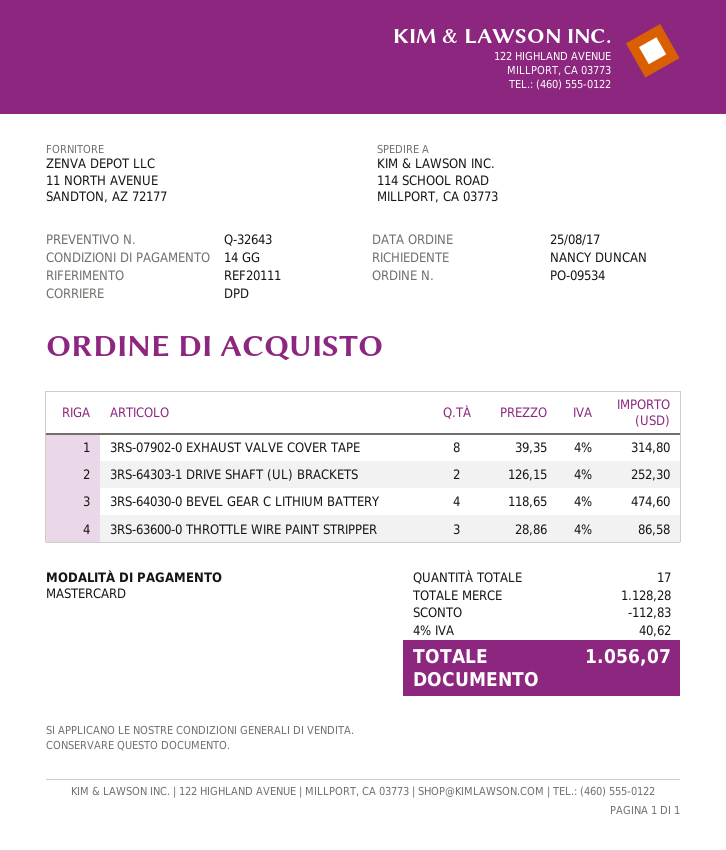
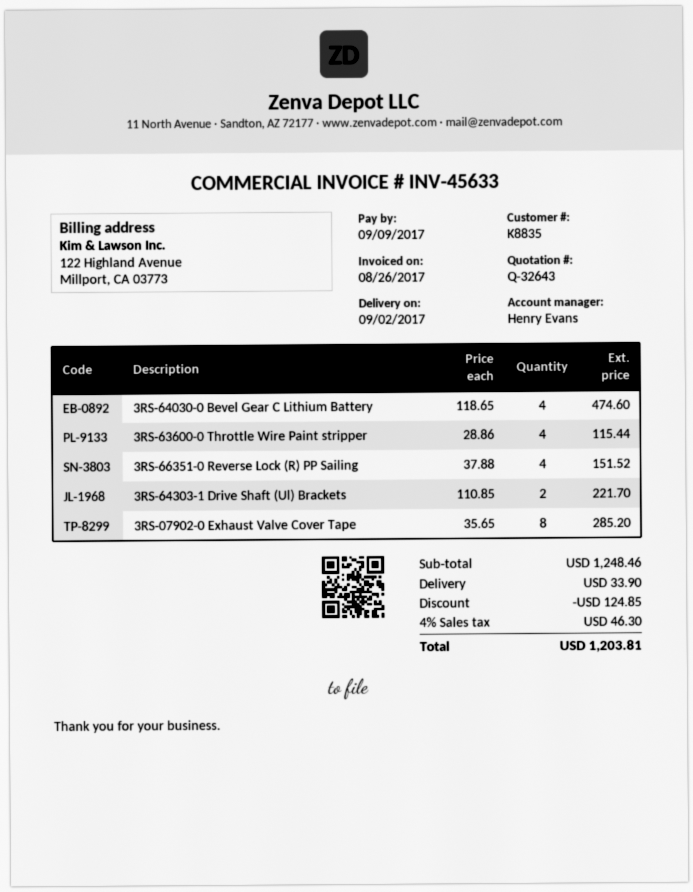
3RS-07902-0 EXHAUST VALVE COVER TAPE: 8 x 39.35 = 314.80 -> 8 x 35.65 = 285.20
3RS-64303-1 DRIVE SHAFT (UL) BRACKETS: 2 x 126.15 = 252.30 -> 2 x 110.85 = 221.70
3RS-63600-0 THROTTLE WIRE PAINT STRIPPER: 3 x 28.86 = 86.58 -> 4 x 28.86 = 115.44
3RS-66351-0 Reverse Lock (R) PP Sailing: none -> 4 x 37.88 = 151.52
subtotal: 1128.28 -> 1248.46
discount: 112.83 -> 124.85
shipping: none -> 33.90
tax: 4% = 40.62 -> 4% = 46.30
total: 1056.07 -> 1203.81

